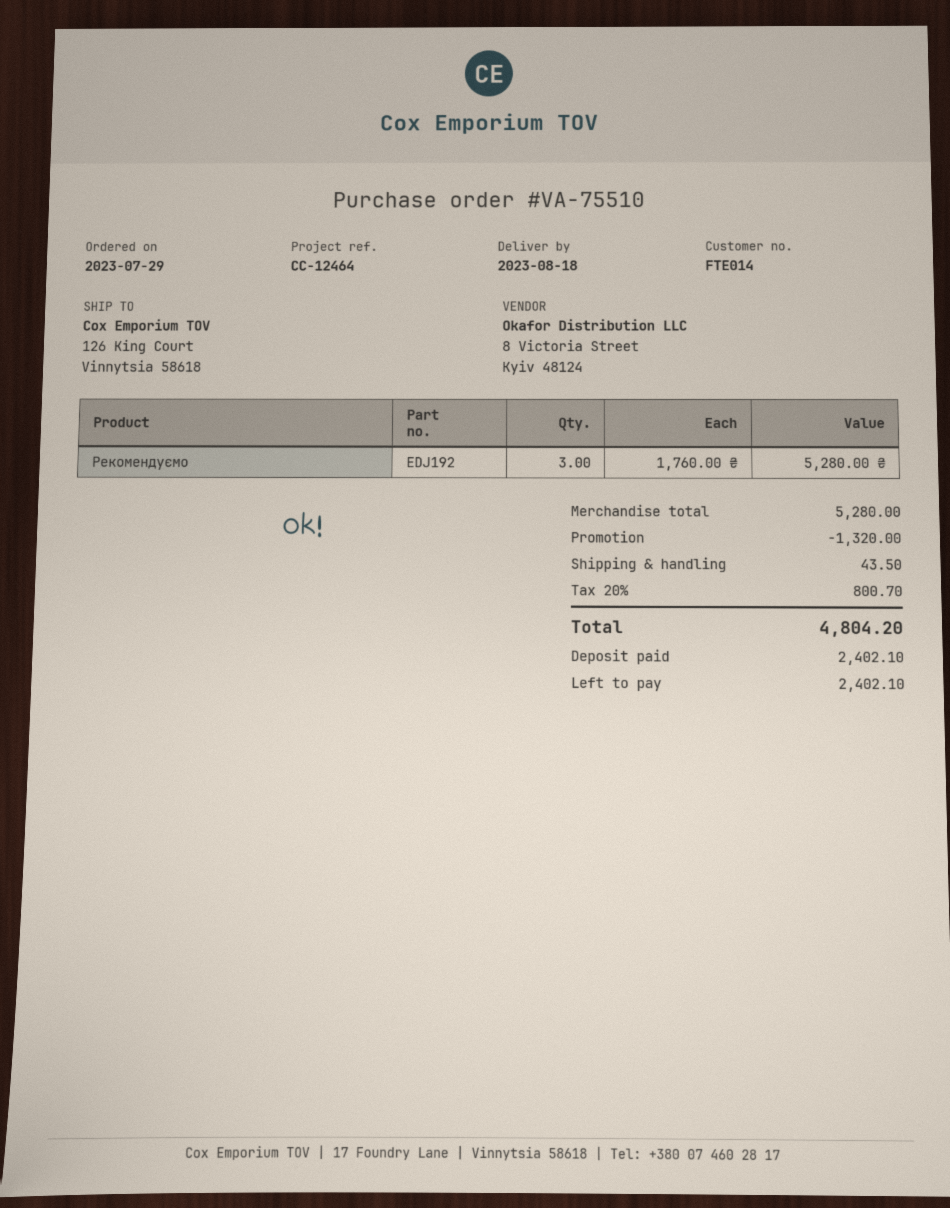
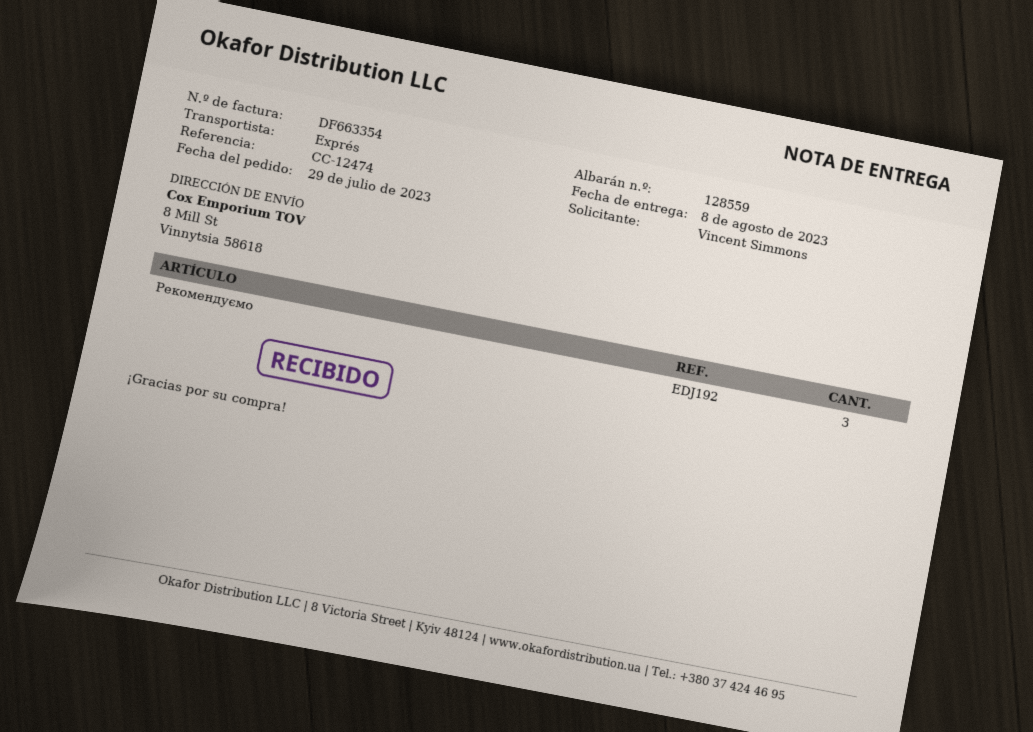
delivery date: 2023-08-18 -> 2023-08-08
reference: CC-12464 -> CC-12474
ship to: 126 King Court, Vinnytsia 58618 -> 8 Mill St, Vinnytsia 58618

